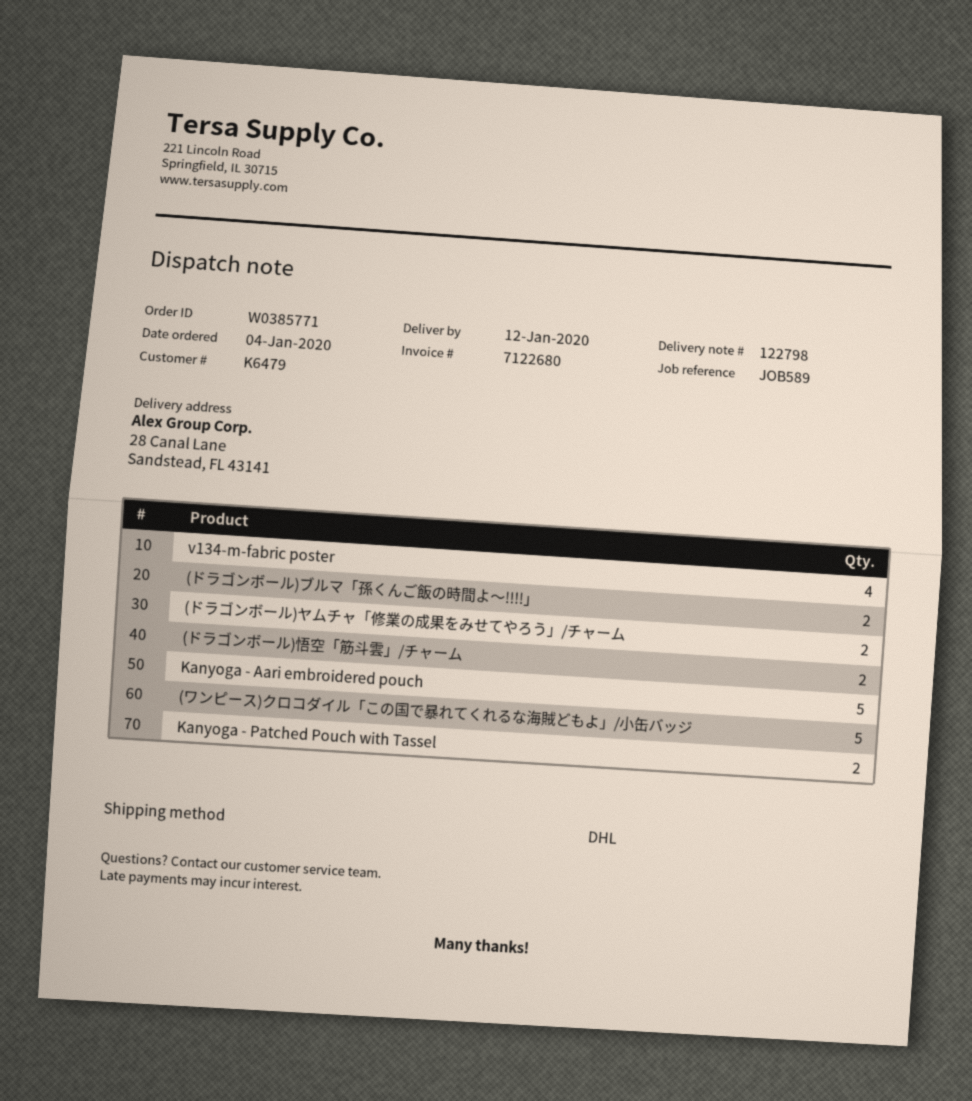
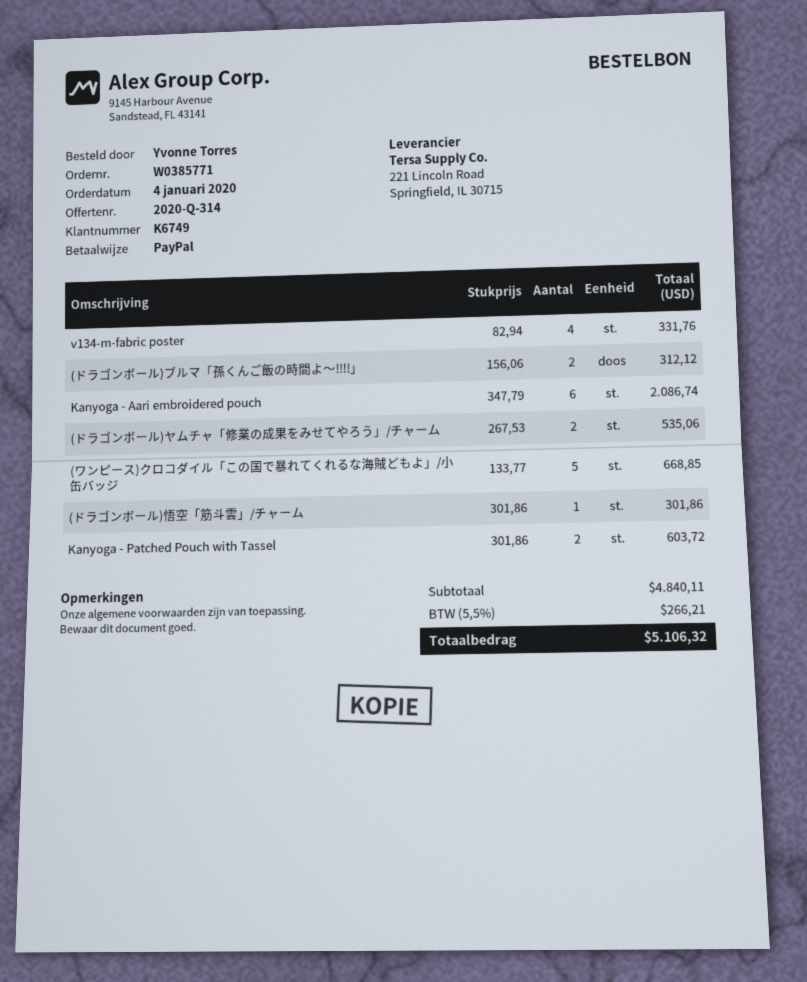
customer number: K6479 -> K6749
(ドラゴンボール)悟空「筋斗雲」/チャーム: 2 -> 1
Kanyoga - Aari embroidered pouch: 5 -> 6

